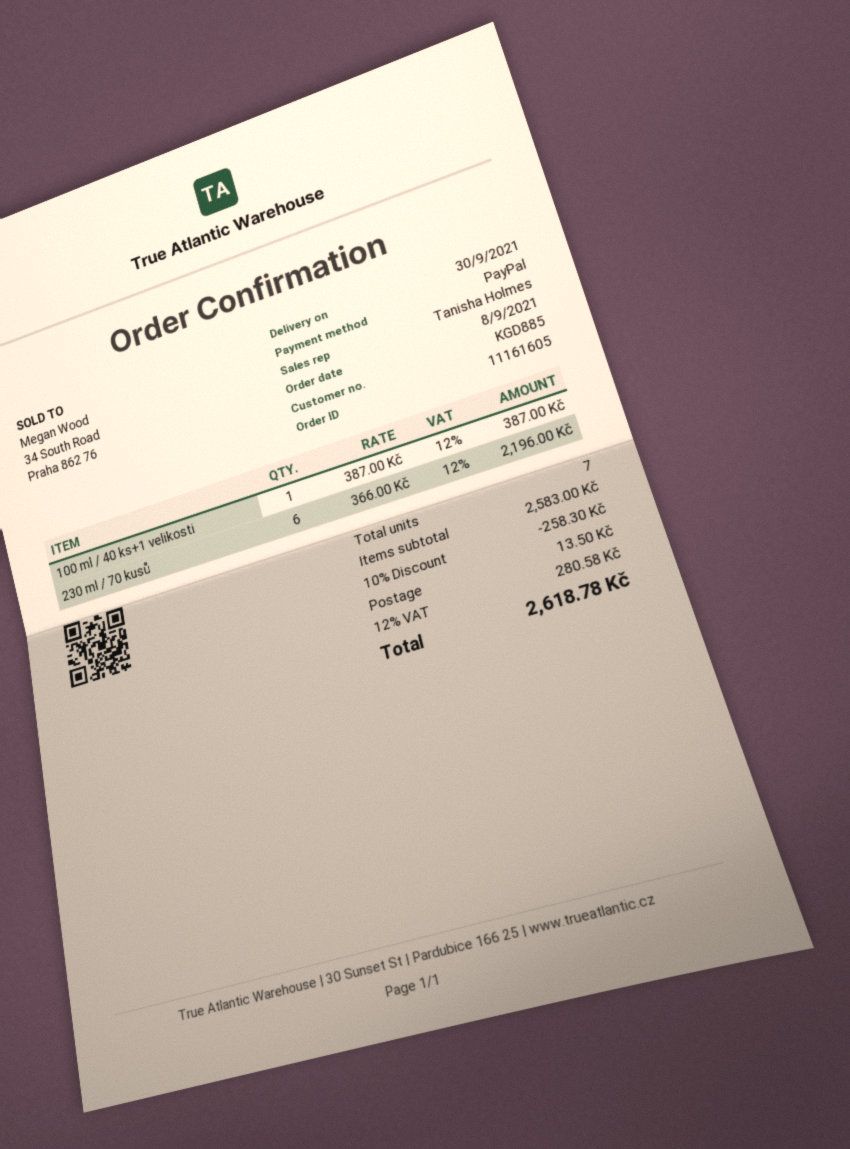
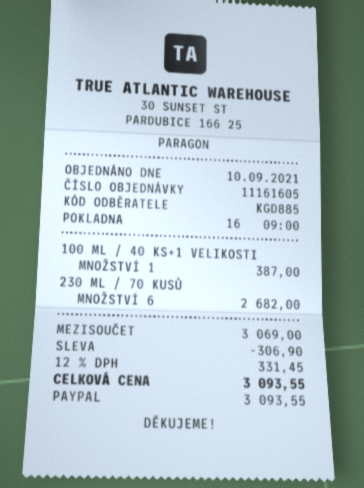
order date: 2021-09-08 -> 2021-09-10
230 ml / 70 kusů: 6 for 2196.00 -> 6 for 2682.00
subtotal: 2583.00 -> 3069.00
discount: 258.30 -> 306.90
shipping: 13.50 -> none
tax: 12% = 280.58 -> 12% = 331.45
total: 2618.78 -> 3093.55

